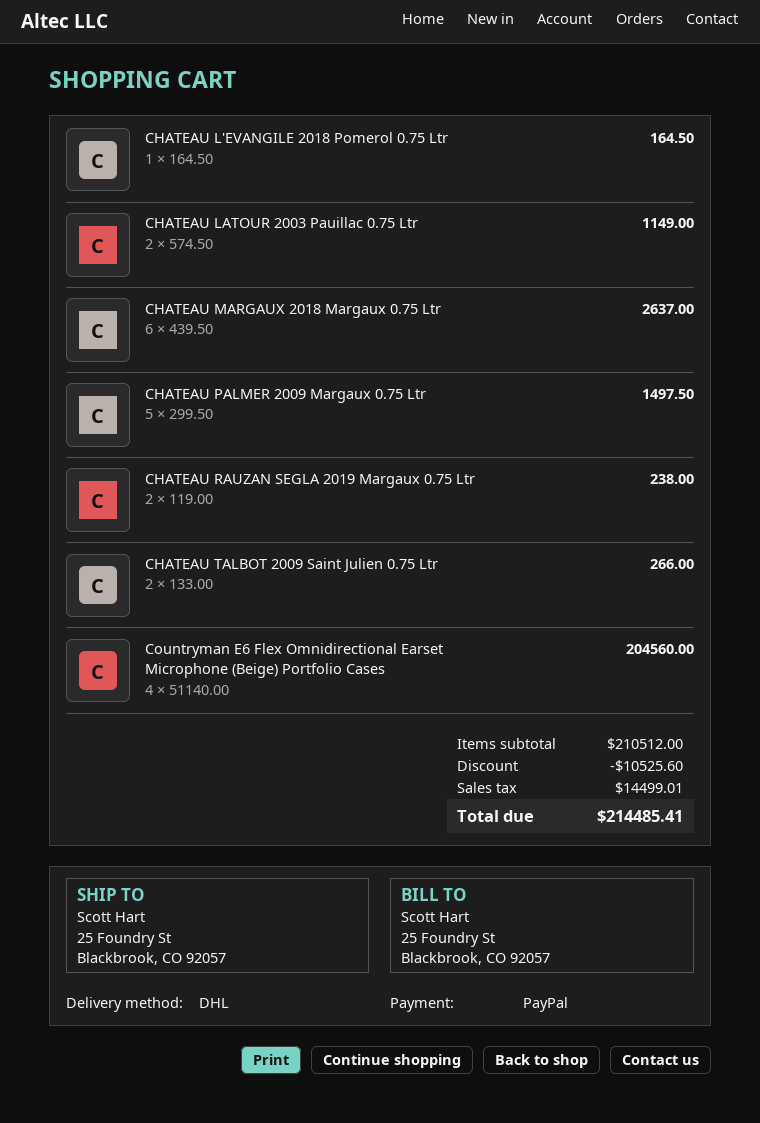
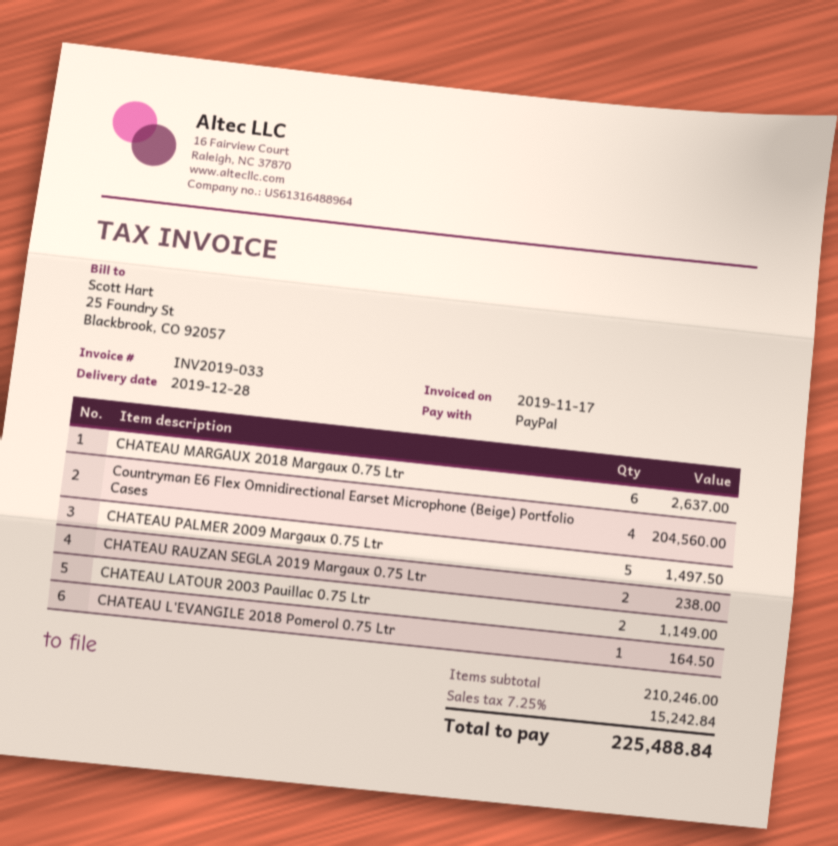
CHATEAU TALBOT 2009 Saint Julien 0.75 Ltr: 2 for 266.00 -> none
subtotal: 210512.00 -> 210246.00
discount: 10525.60 -> none
tax: 14499.01 -> 15242.84
total: 214485.41 -> 225488.84

